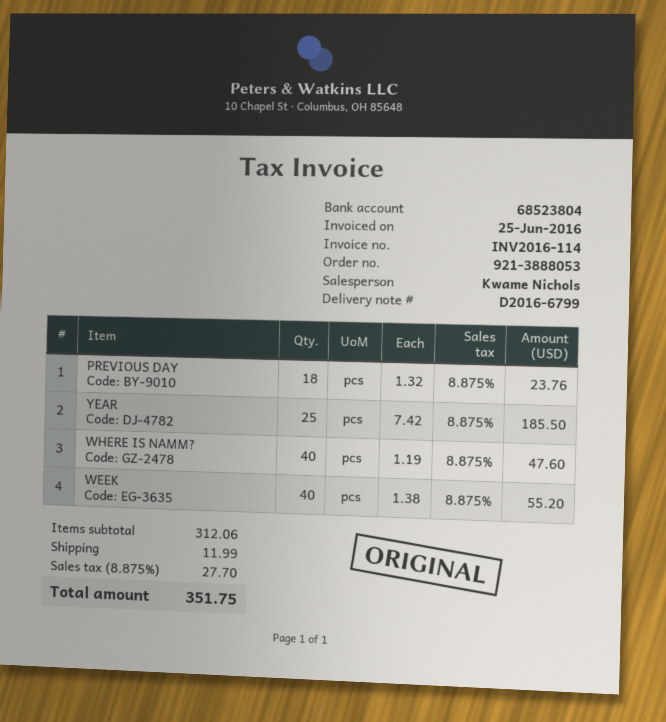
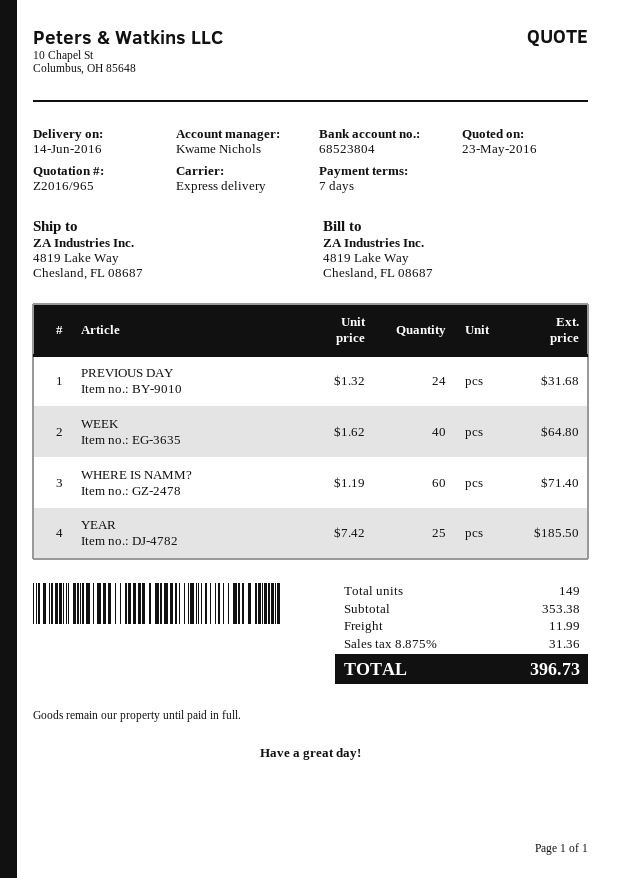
PREVIOUS DAY: 18 x 1.32 = 23.76 -> 24 x 1.32 = 31.68
WHERE IS NAMM?: 40 x 1.19 = 47.60 -> 60 x 1.19 = 71.40
WEEK: 40 x 1.38 = 55.20 -> 40 x 1.62 = 64.80
subtotal: 312.06 -> 353.38
tax: 8.875% = 27.70 -> 8.875% = 31.36
total: 351.75 -> 396.73

